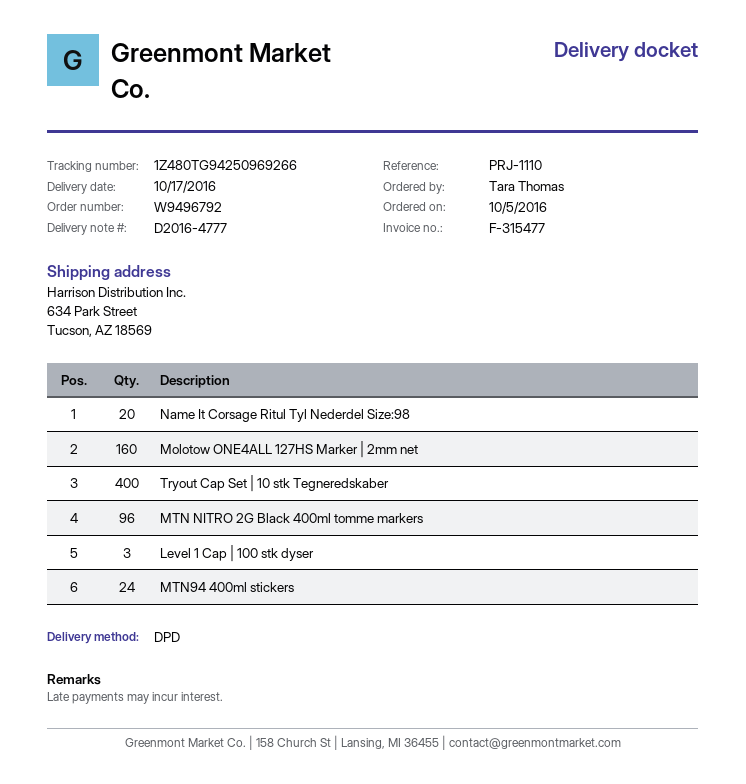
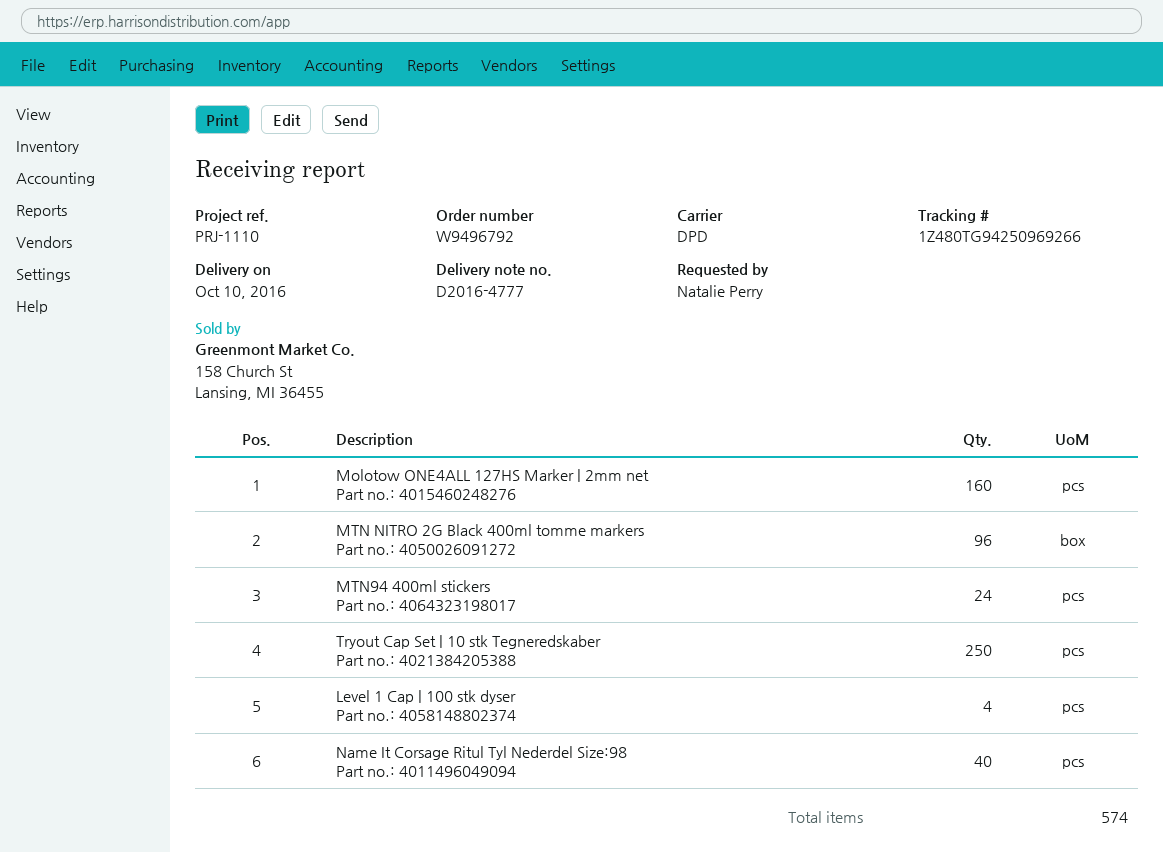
delivery date: 2016-10-17 -> 2016-10-10
ordered by: Tara Thomas -> Natalie Perry
Name It Corsage Ritul Tyl Nederdel Size:98: 20 -> 40
Tryout Cap Set | 10 stk Tegneredskaber: 400 -> 250
Level 1 Cap | 100 stk dyser: 3 -> 4

